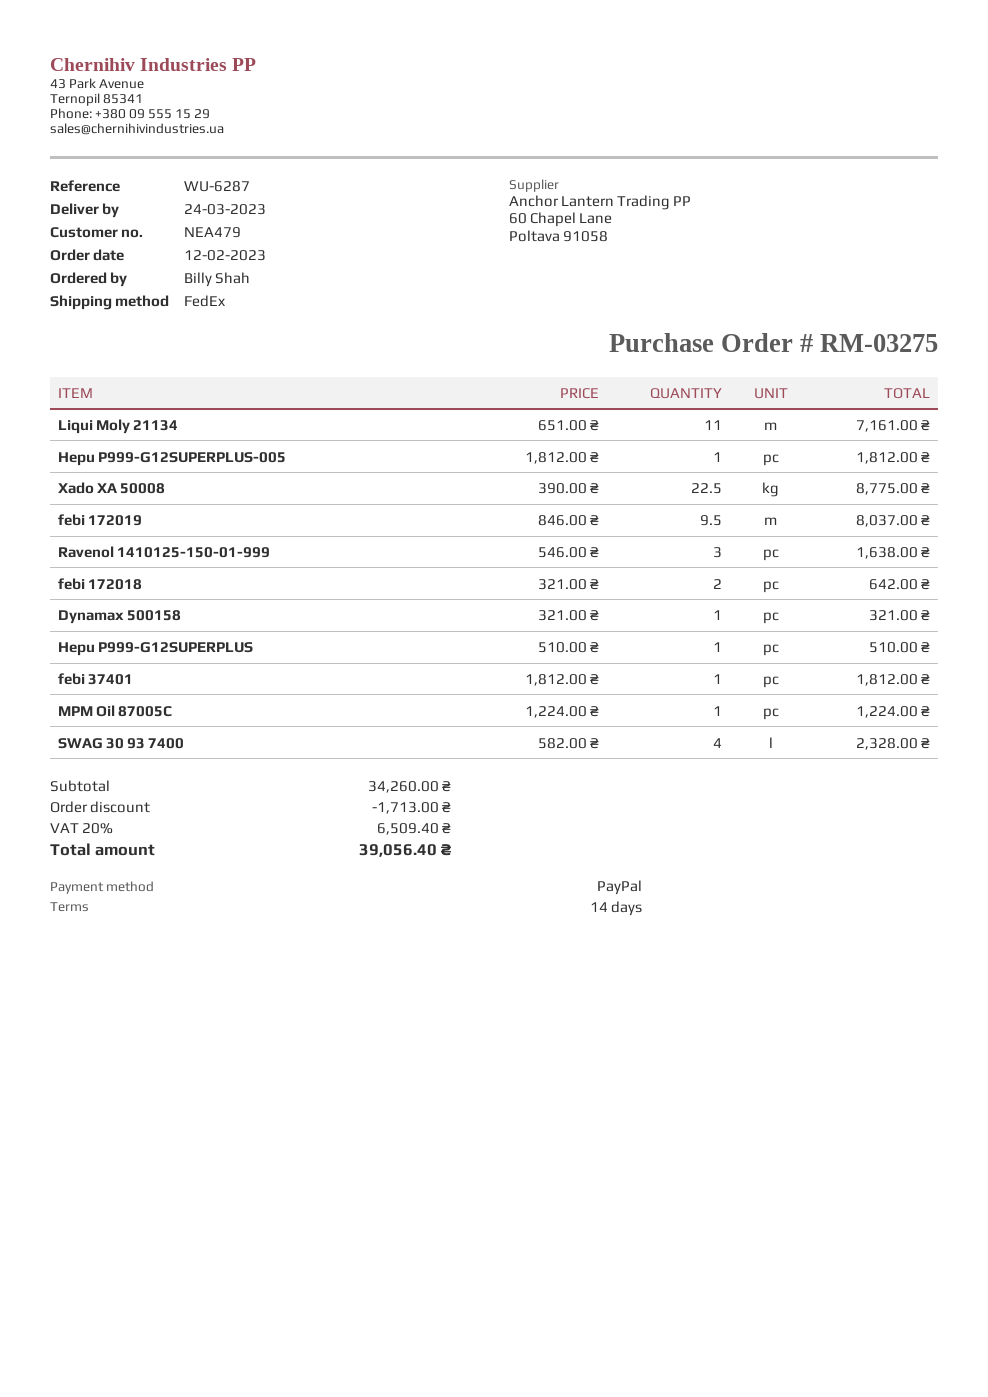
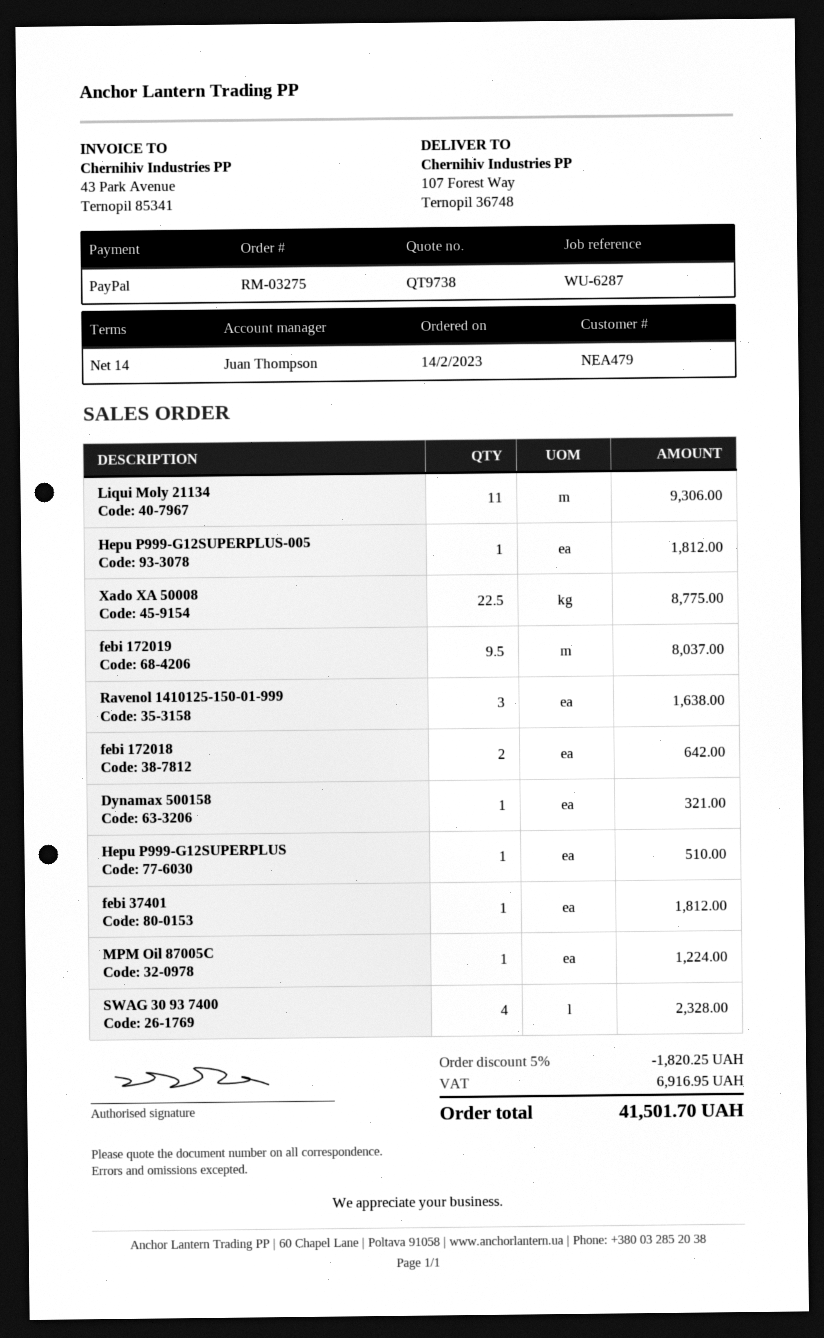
order date: 2023-02-12 -> 2023-02-14
Liqui Moly 21134: 11 for 7161.00 -> 11 for 9306.00
discount: 1713.00 -> 1820.25
tax: 6509.40 -> 6916.95
total: 39056.40 -> 41501.70

